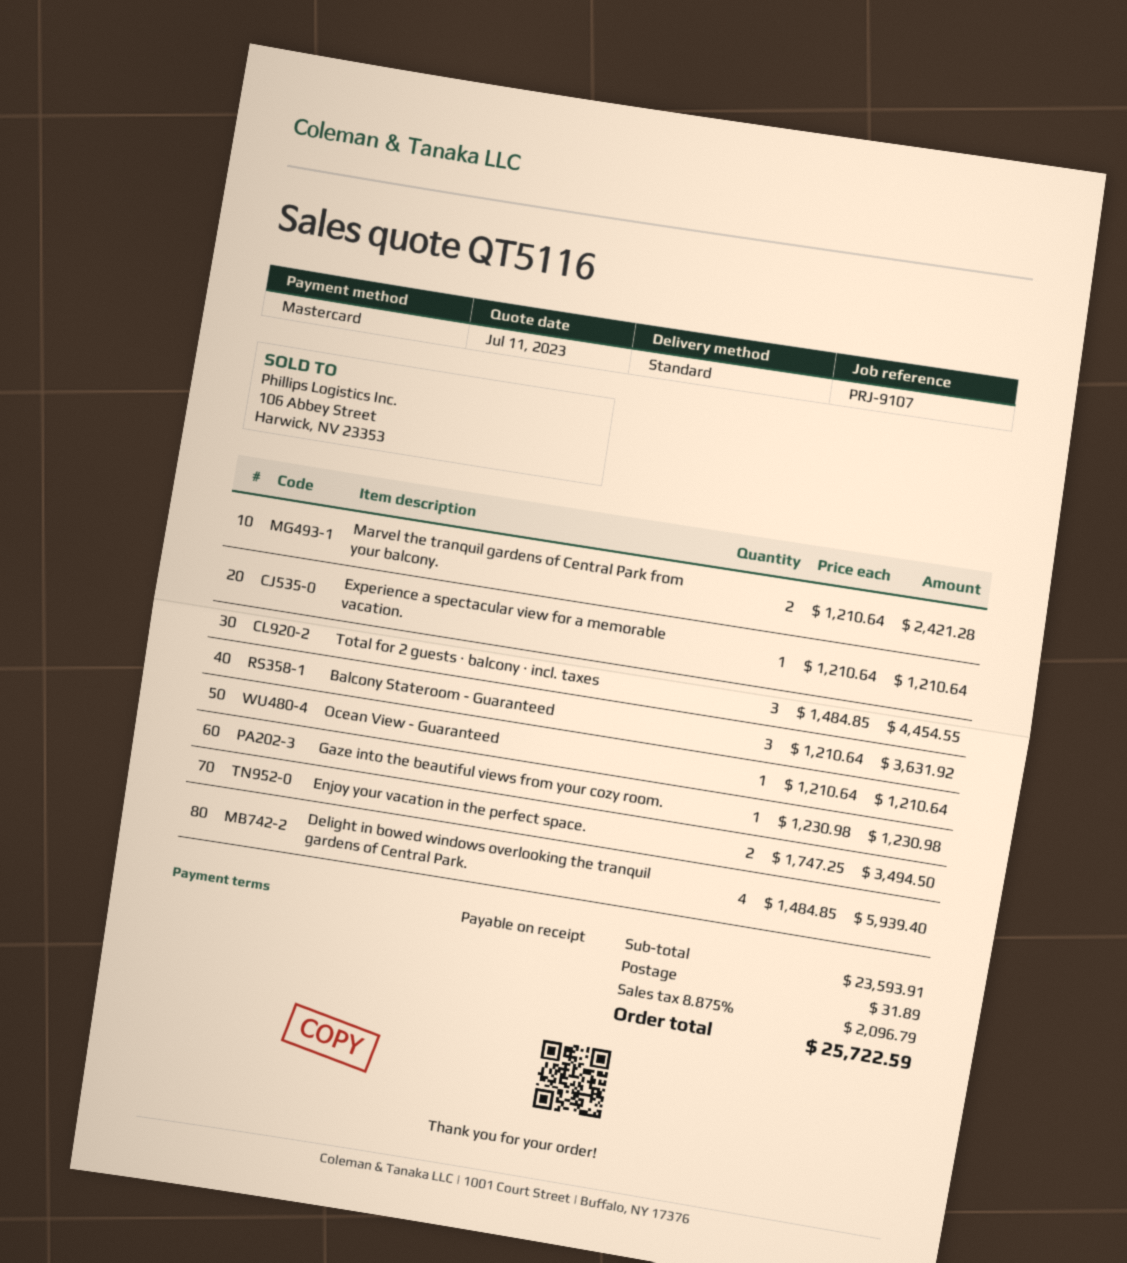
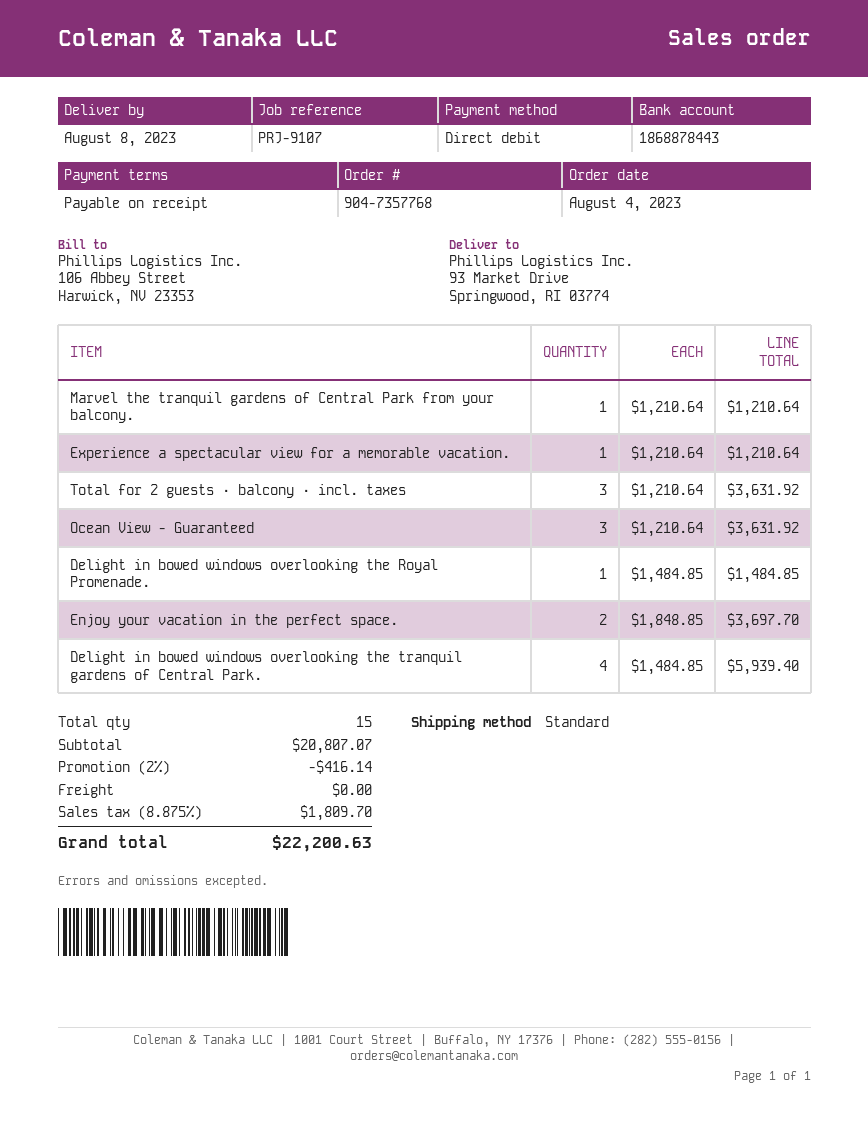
payment method: Mastercard -> direct debit
Marvel the tranquil gardens of Central Park from your balcony.: 2 x 1210.64 = 2421.28 -> 1 x 1210.64 = 1210.64
Total for 2 guests · balcony · incl. taxes: 3 x 1484.85 = 4454.55 -> 3 x 1210.64 = 3631.92
Balcony Stateroom - Guaranteed: 3 x 1210.64 = 3631.92 -> none
Ocean View - Guaranteed: 1 x 1210.64 = 1210.64 -> 3 x 1210.64 = 3631.92
Gaze into the beautiful views from your cozy room.: 1 x 1230.98 = 1230.98 -> none
Enjoy your vacation in the perfect space.: 2 x 1747.25 = 3494.50 -> 2 x 1848.85 = 3697.70
Delight in bowed windows overlooking the Royal Promenade.: none -> 1 x 1484.85 = 1484.85
subtotal: 23593.91 -> 20807.07
discount: none -> 2% = 416.14
shipping: 31.89 -> 0.00
tax: 8.875% = 2096.79 -> 8.875% = 1809.70
total: 25722.59 -> 22200.63

